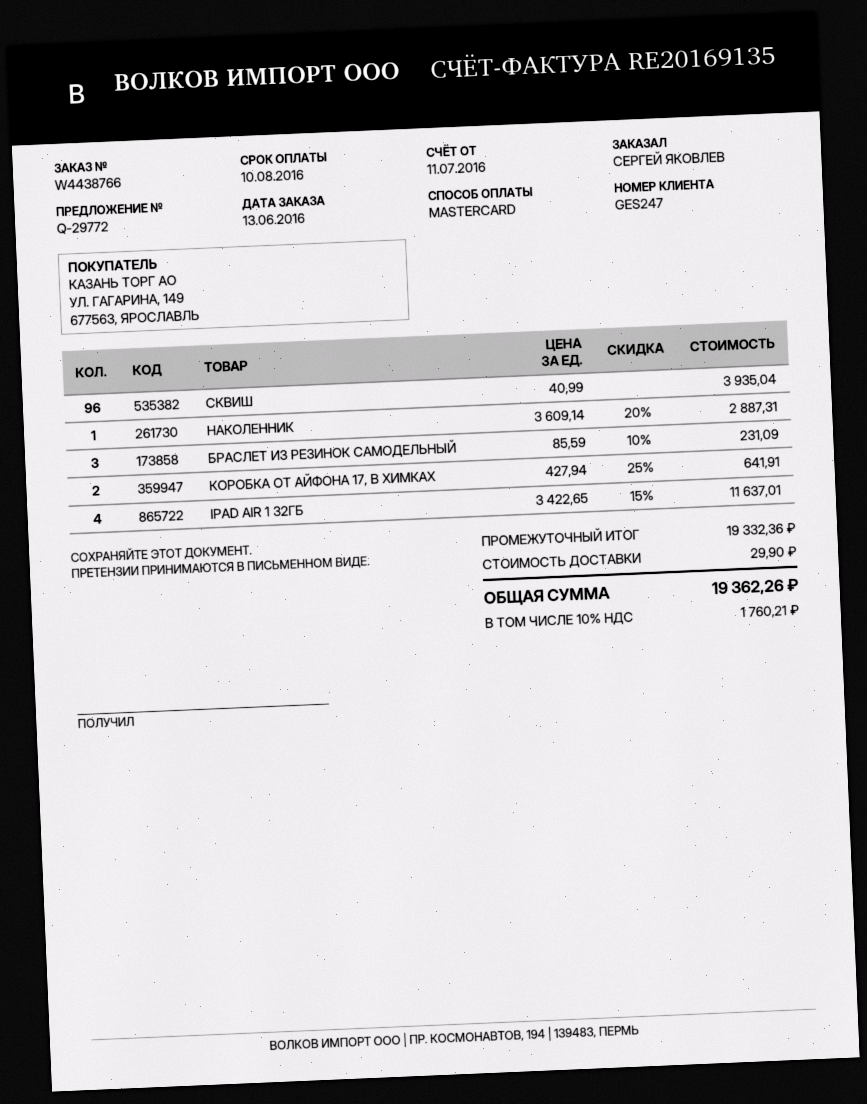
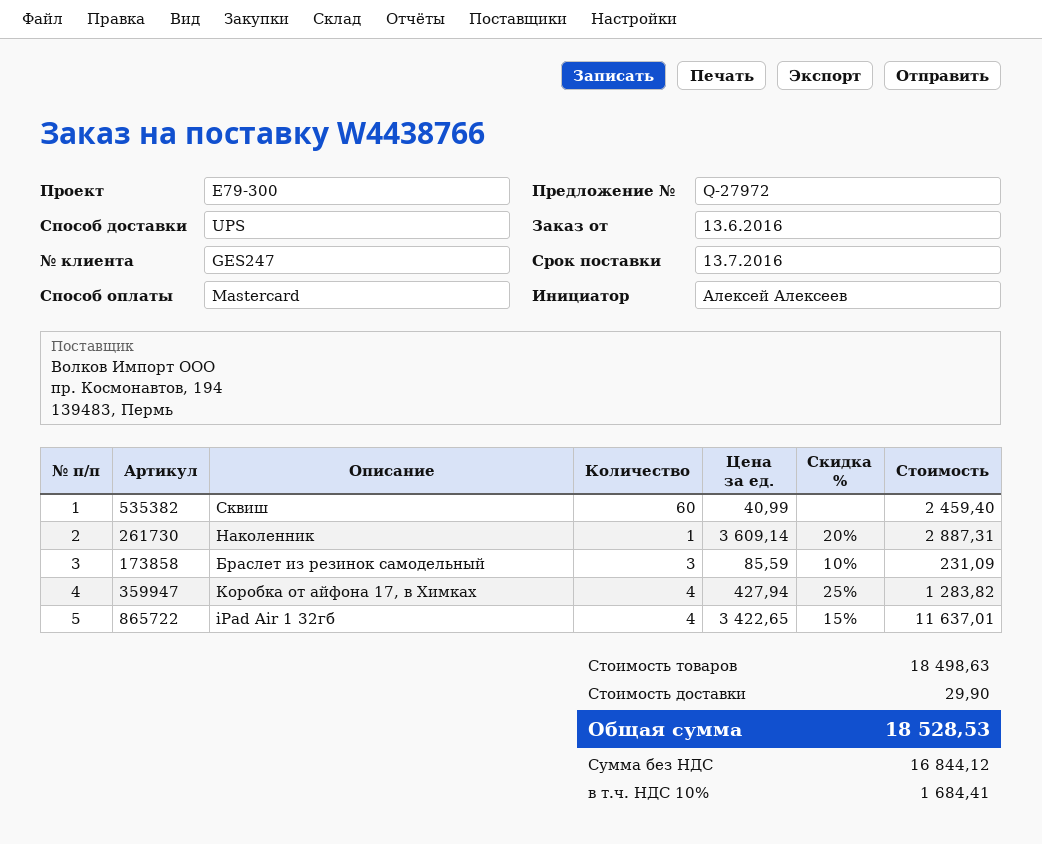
quote number: Q-29772 -> Q-27972
ordered by: СЕРГЕЙ ЯКОВЛЕВ -> Алексей Алексеев
СКВИШ: 96 x 40.99 = 3935.04 -> 60 x 40.99 = 2459.40
КОРОБКА ОТ АЙФОНА 17, В ХИМКАХ: 2 x 427.94 - 25% = 641.91 -> 4 x 427.94 - 25% = 1283.82
subtotal: 19332.36 -> 18498.63
tax: 10% = 1760.21 -> 10% = 1684.41
total: 19362.26 -> 18528.53

